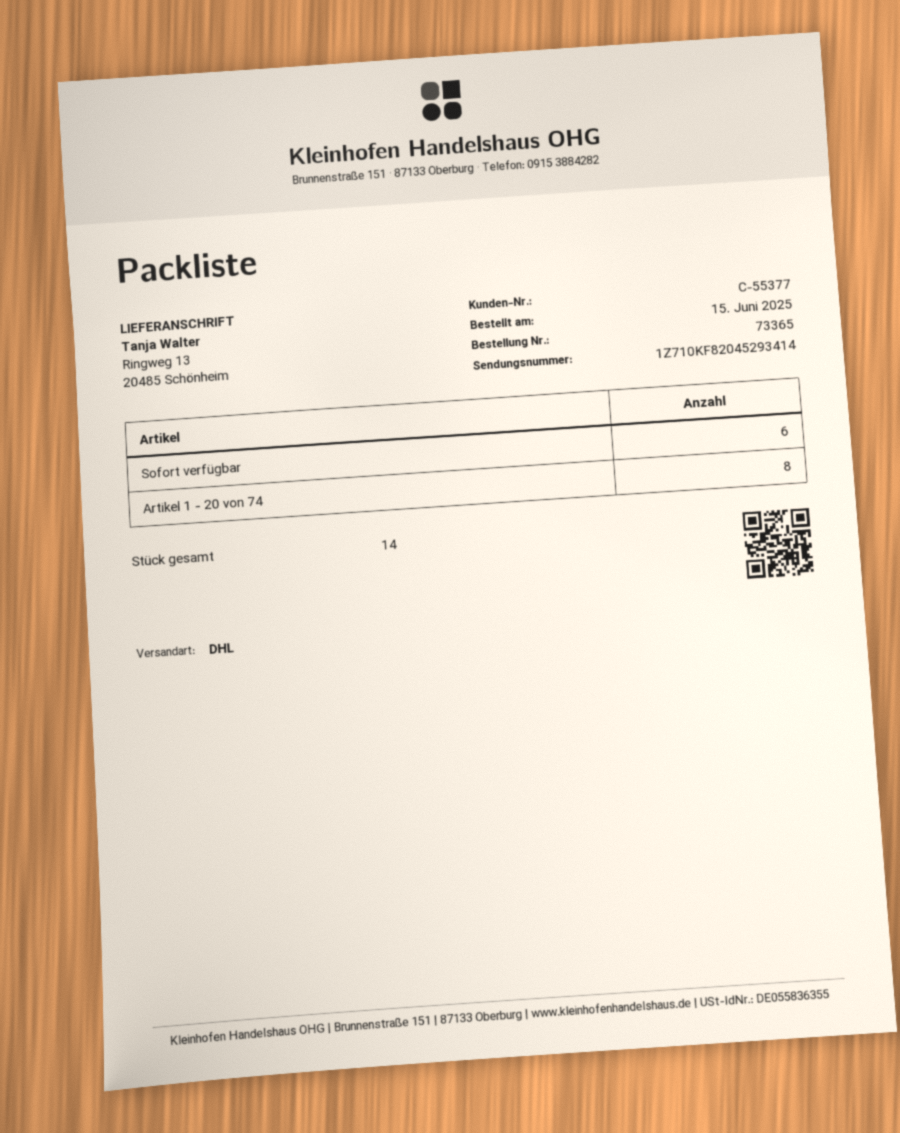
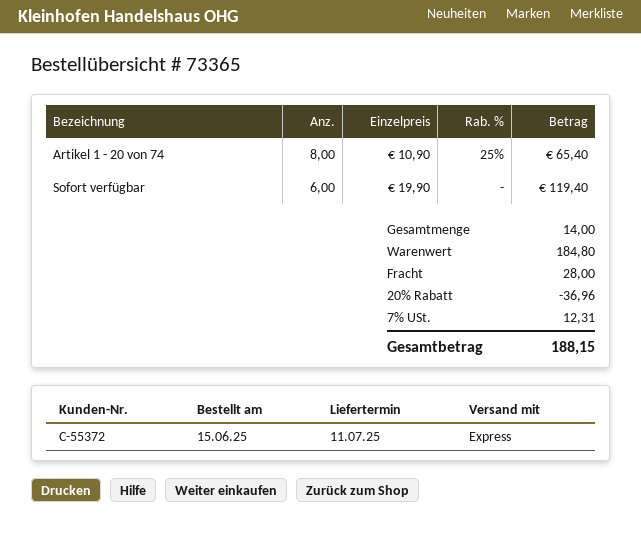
customer number: C-55377 -> C-55372
shipping method: DHL -> express

